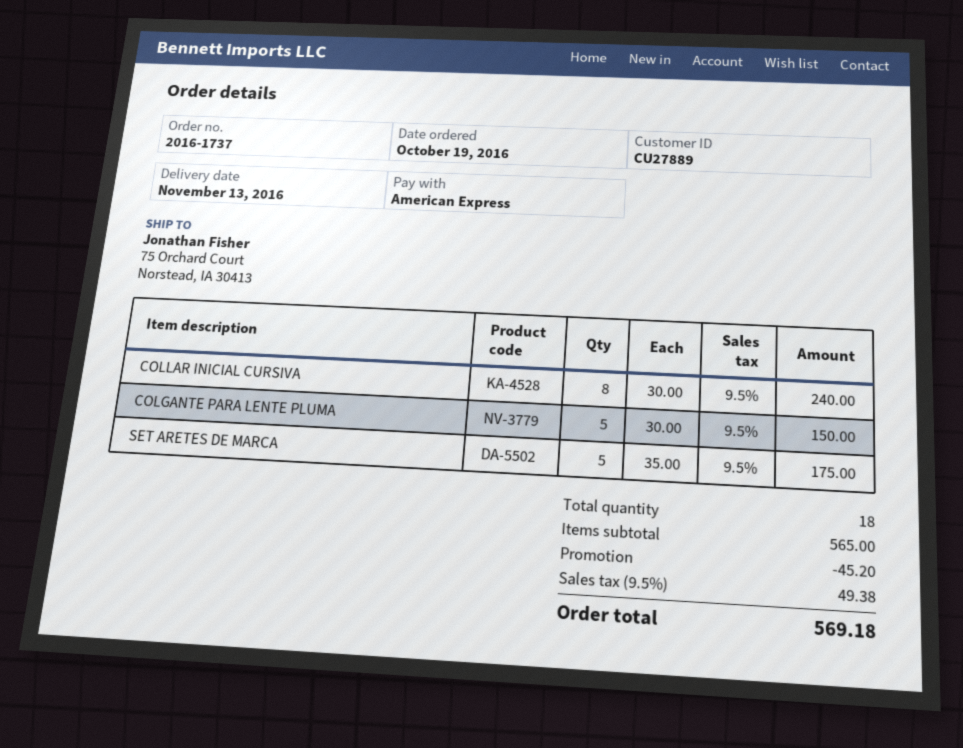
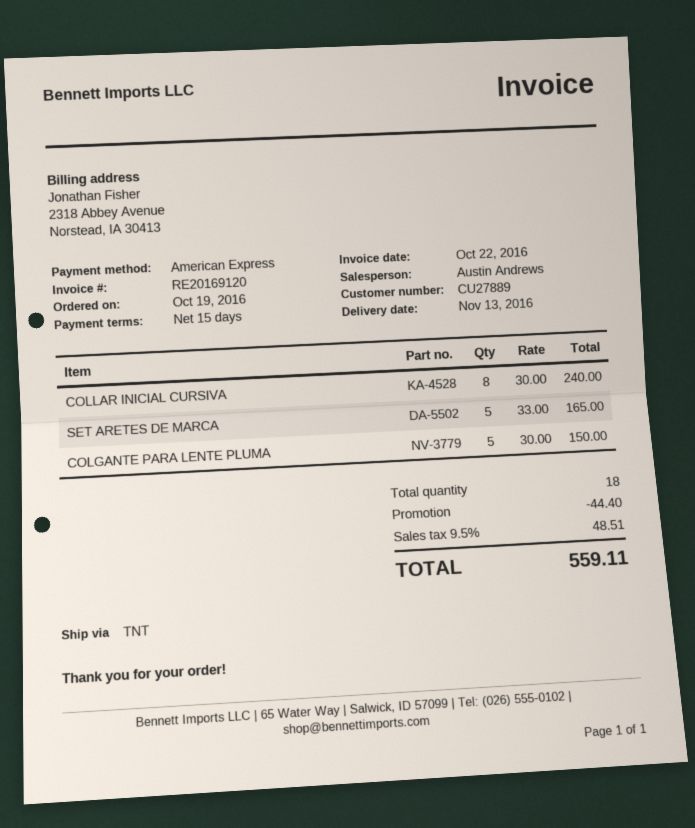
SET ARETES DE MARCA: 5 x 35.00 = 175.00 -> 5 x 33.00 = 165.00
discount: 45.20 -> 44.40
tax: 9.5% = 49.38 -> 9.5% = 48.51
total: 569.18 -> 559.11

